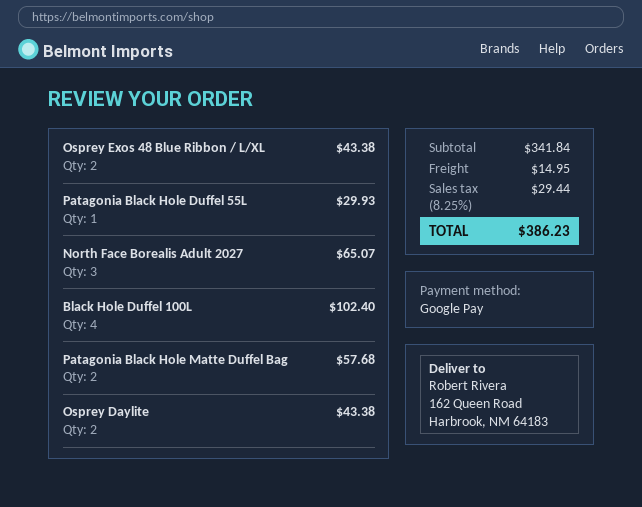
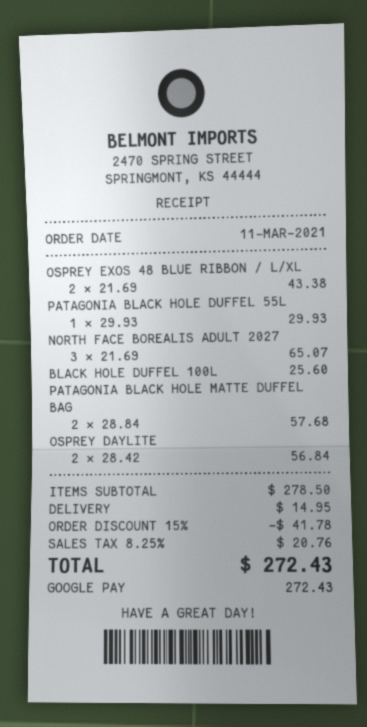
Black Hole Duffel 100L: 4 for 102.40 -> 1 for 25.60
Osprey Daylite: 2 for 43.38 -> 2 for 56.84
subtotal: 341.84 -> 278.50
discount: none -> 15% = 41.78
tax: 8.25% = 29.44 -> 8.25% = 20.76
total: 386.23 -> 272.43

